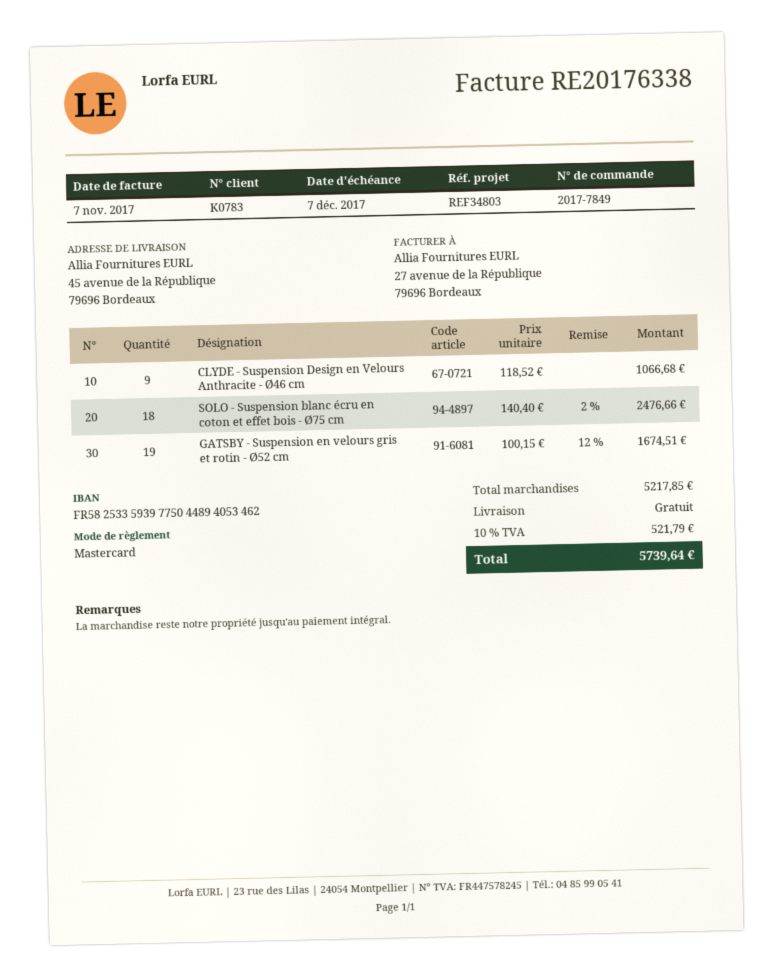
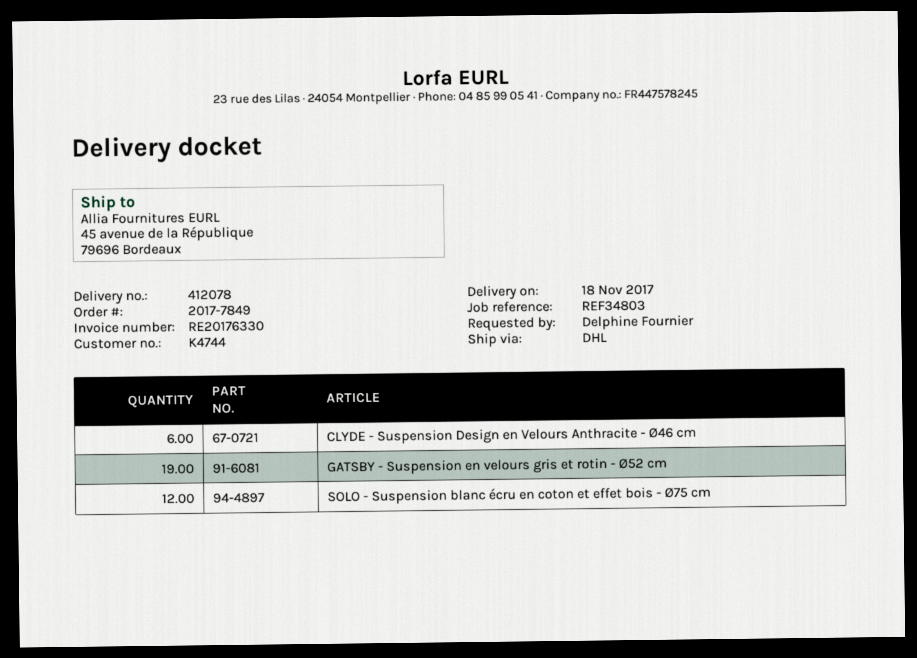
invoice number: RE20176338 -> RE20176330
customer number: K0783 -> K4744
CLYDE - Suspension Design en Velours Anthracite - Ø46 cm: 9 -> 6
SOLO - Suspension blanc écru en coton et effet bois - Ø75 cm: 18 -> 12

